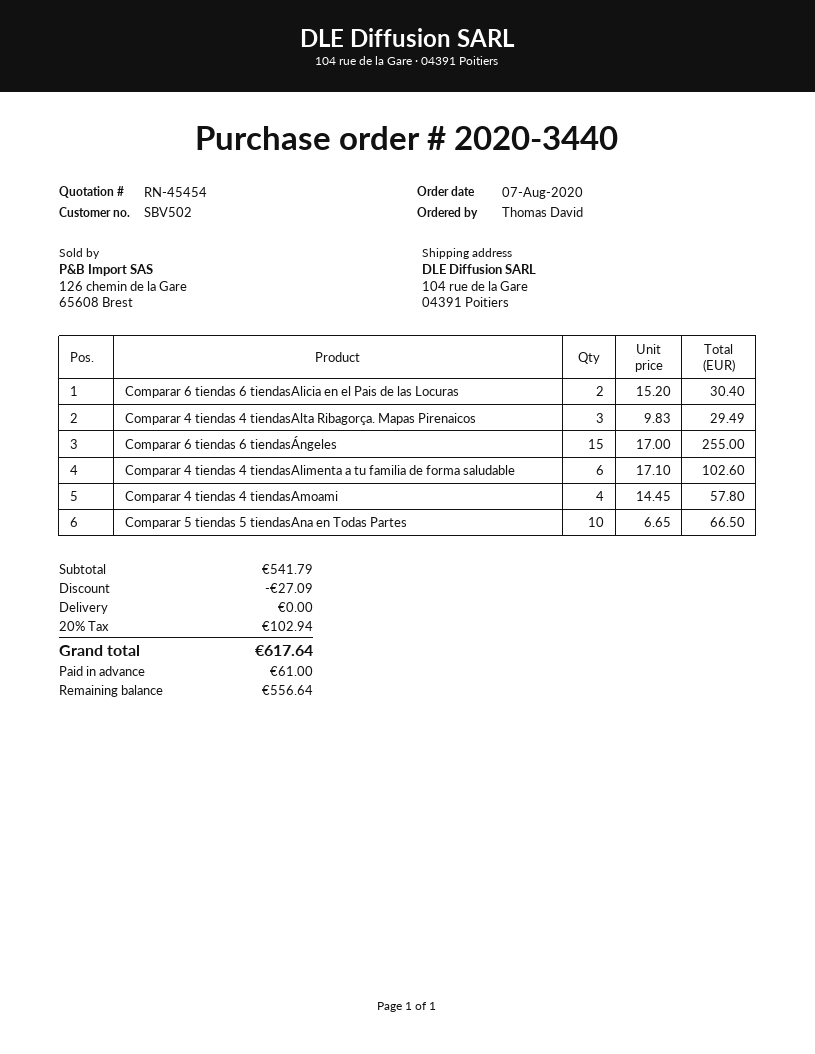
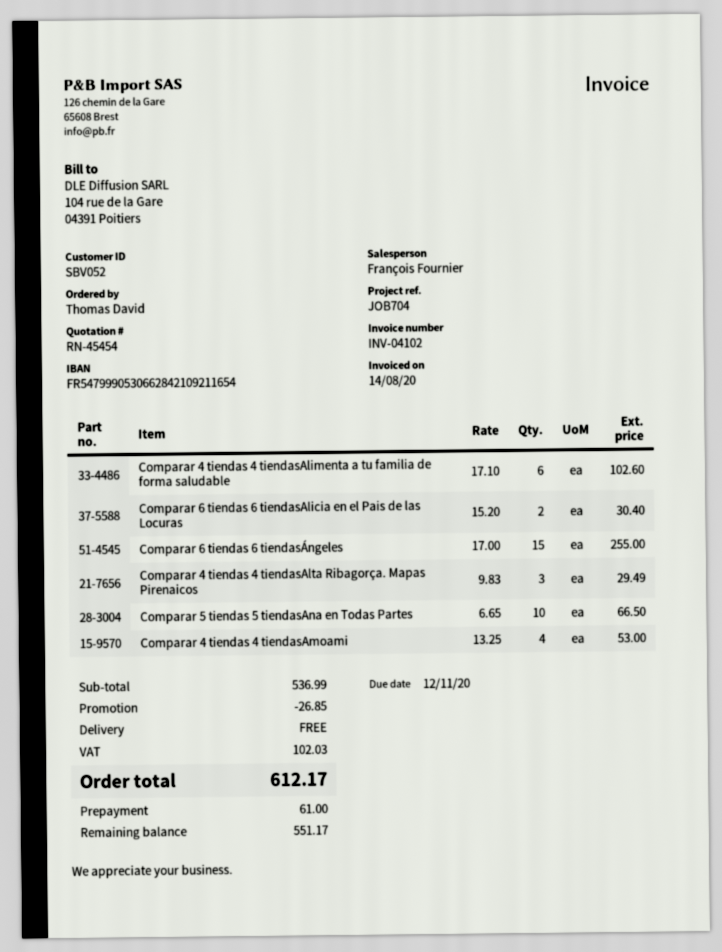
customer number: SBV502 -> SBV052
Comparar 4 tiendas 4 tiendasAmoami: 4 x 14.45 = 57.80 -> 4 x 13.25 = 53.00
subtotal: 541.79 -> 536.99
discount: 27.09 -> 26.85
tax: 102.94 -> 102.03
total: 617.64 -> 612.17
balance: 556.64 -> 551.17

